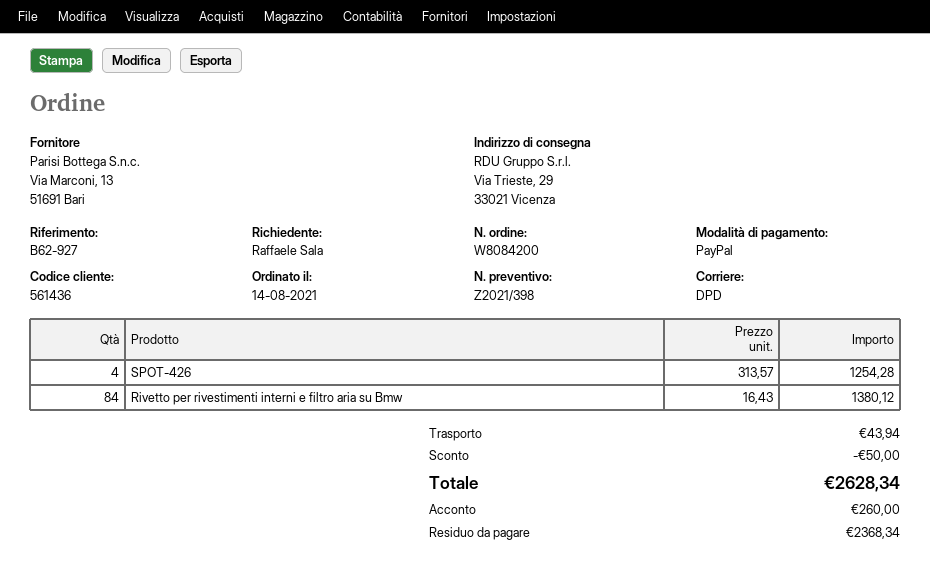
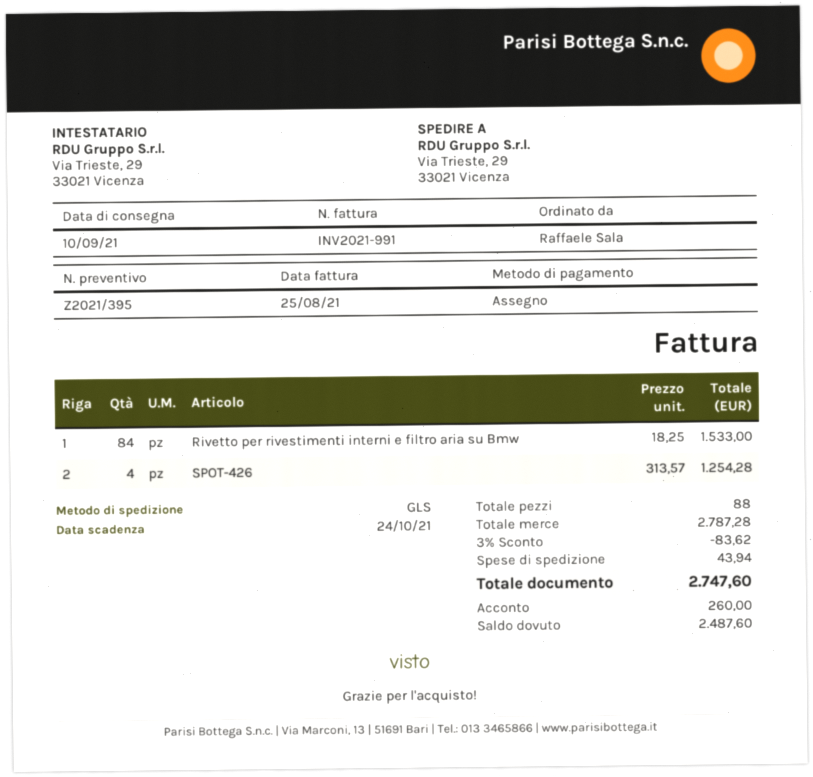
quote number: Z2021/398 -> Z2021/395
payment method: PayPal -> cheque
shipping method: DPD -> GLS
Rivetto per rivestimenti interni e filtro aria su Bmw: 84 x 16.43 = 1380.12 -> 84 x 18.25 = 1533.00
discount: 50.00 -> 83.62
total: 2628.34 -> 2747.60
balance: 2368.34 -> 2487.60

